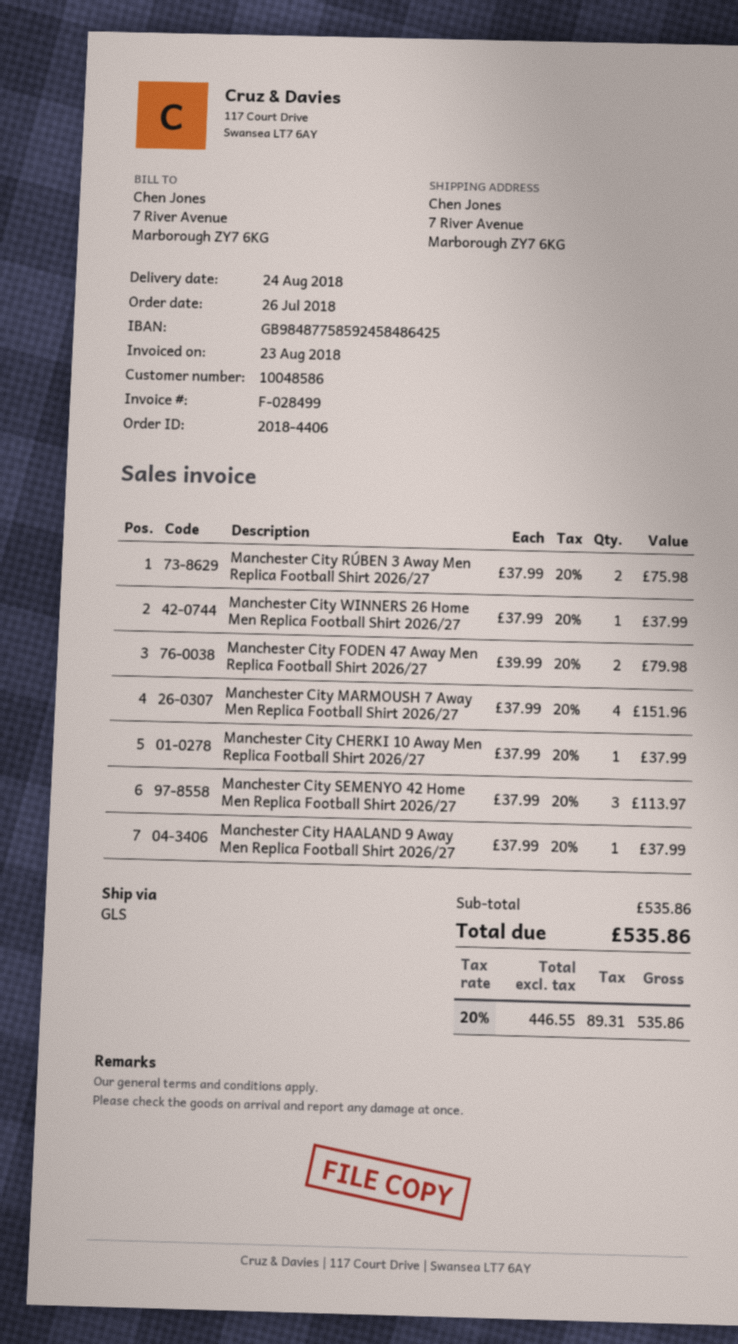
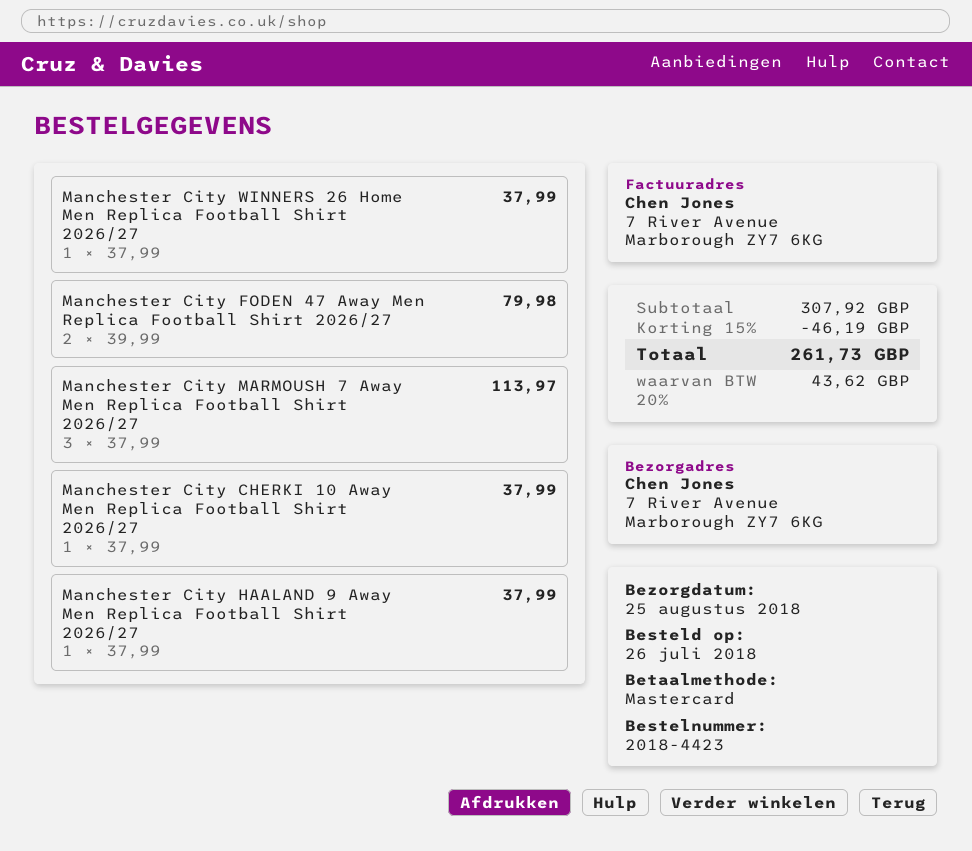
order number: 2018-4406 -> 2018-4423
delivery date: 2018-08-24 -> 2018-08-25
Manchester City RÚBEN 3 Away Men Replica Football Shirt 2026/27: 2 x 37.99 = 75.98 -> none
Manchester City MARMOUSH 7 Away Men Replica Football Shirt 2026/27: 4 x 37.99 = 151.96 -> 3 x 37.99 = 113.97
Manchester City SEMENYO 42 Home Men Replica Football Shirt 2026/27: 3 x 37.99 = 113.97 -> none
subtotal: 535.86 -> 307.92
discount: none -> 15% = 46.19
tax: 20% = 89.31 -> 20% = 43.62
total: 535.86 -> 261.73

